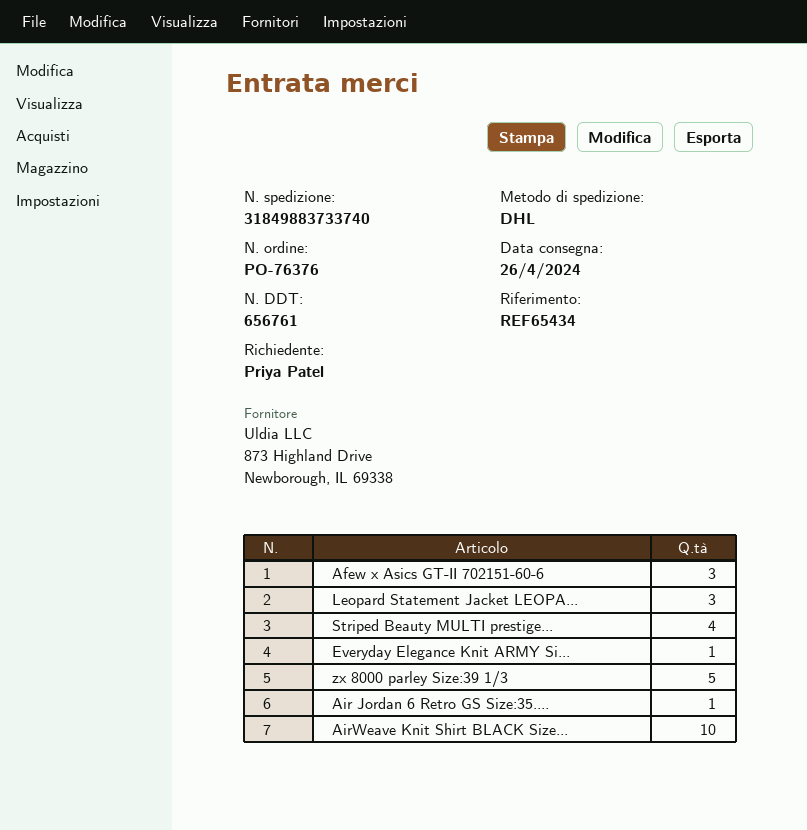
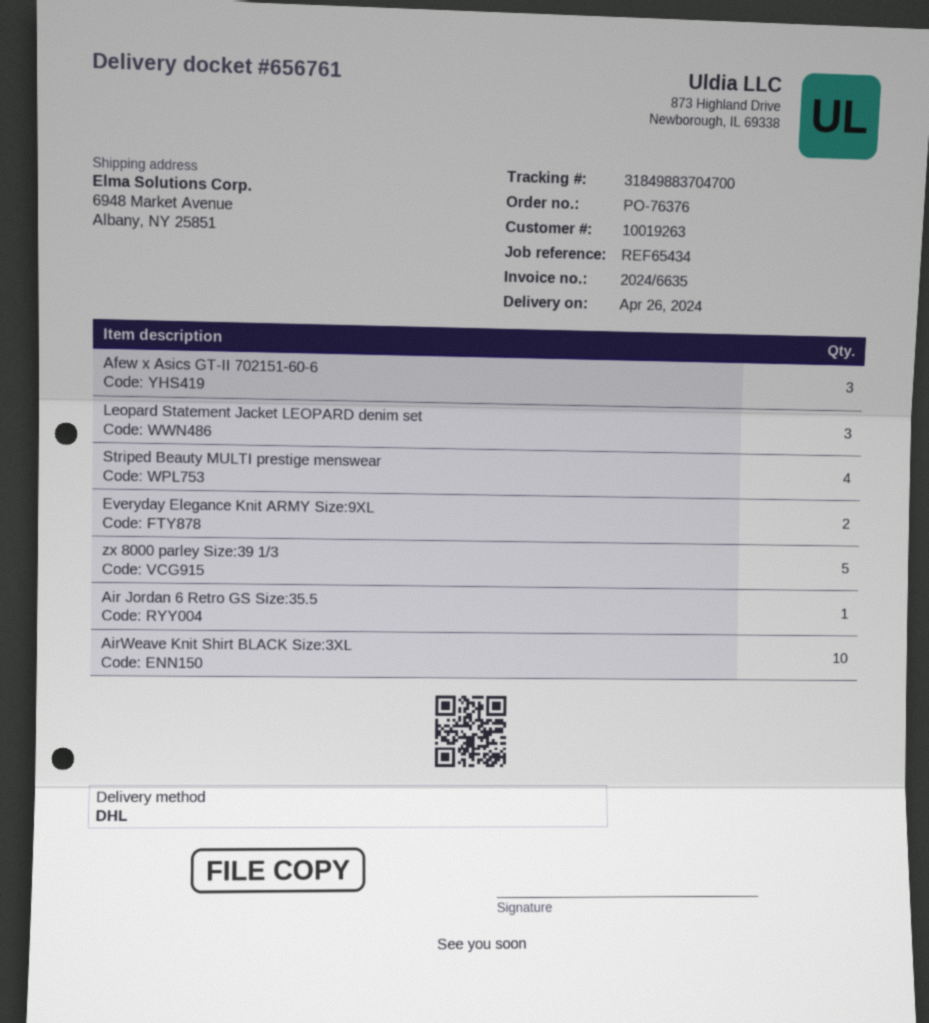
tracking number: 31849883733740 -> 31849883704700
Everyday Elegance Knit ARMY Si...: 1 -> 2

